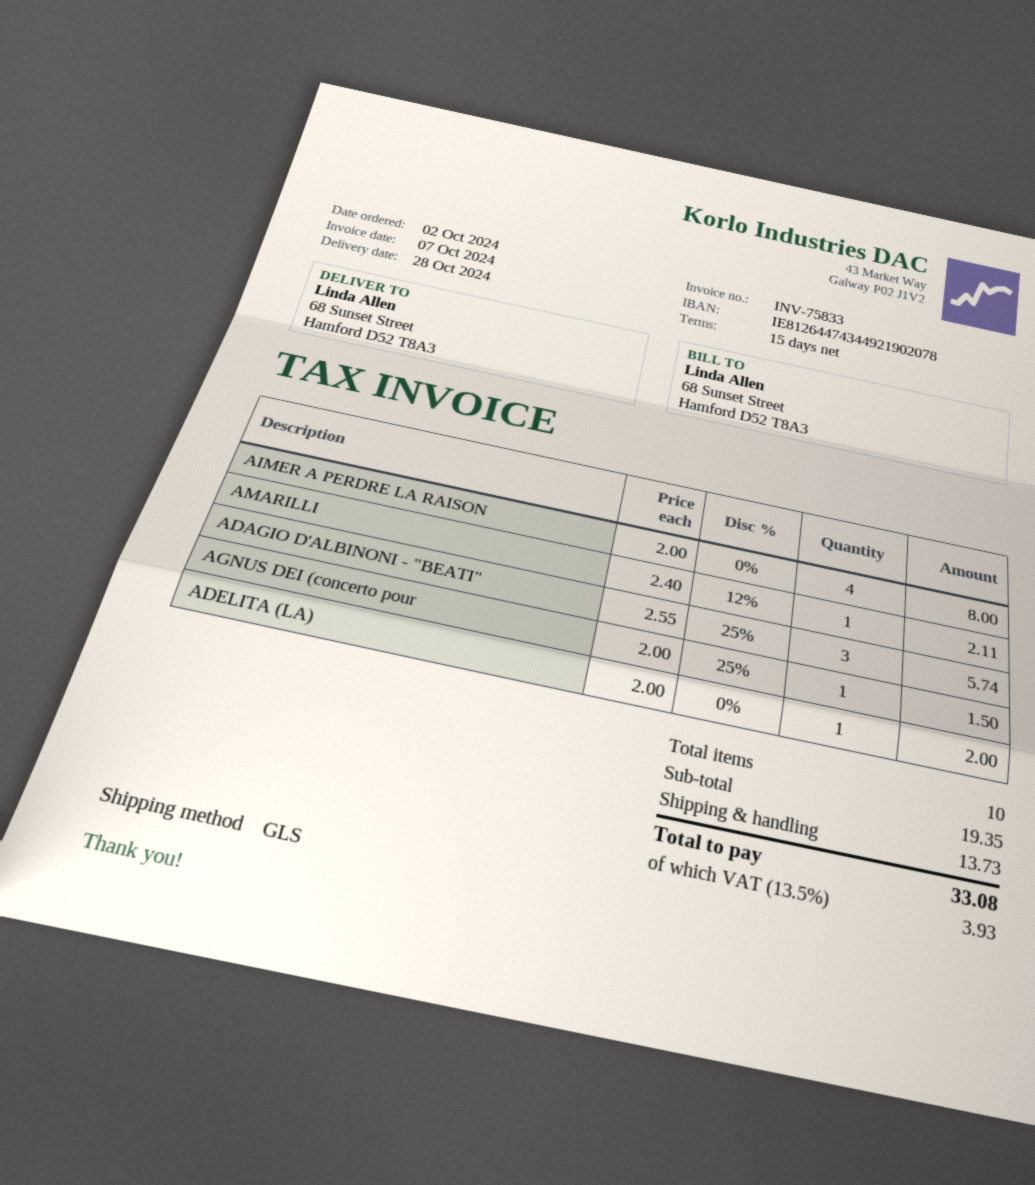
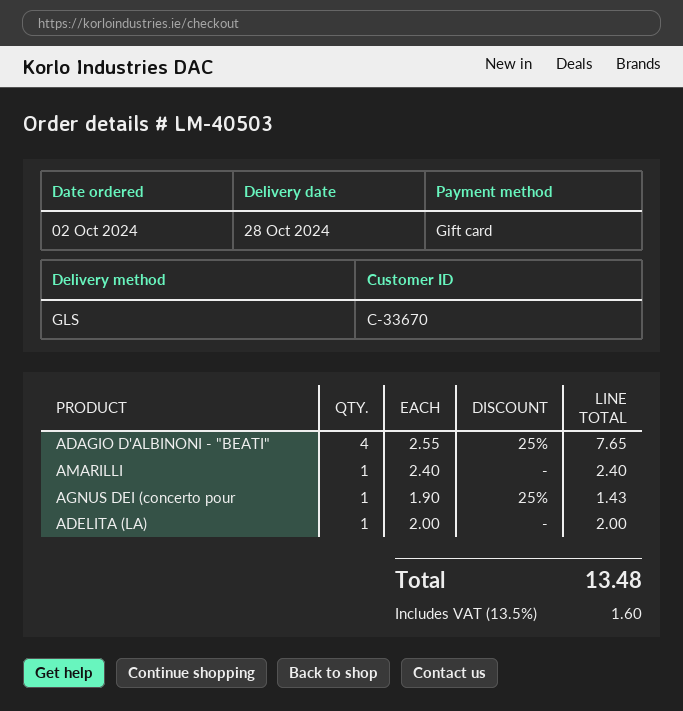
AIMER A PERDRE LA RAISON: 4 x 2.00 = 8.00 -> none
AMARILLI: 1 x 2.40 - 12% = 2.11 -> 1 x 2.40 = 2.40
ADAGIO D'ALBINONI - "BEATI": 3 x 2.55 - 25% = 5.74 -> 4 x 2.55 - 25% = 7.65
AGNUS DEI (concerto pour: 1 x 2.00 - 25% = 1.50 -> 1 x 1.90 - 25% = 1.43
shipping: 13.73 -> none
tax: 13.5% = 3.93 -> 13.5% = 1.60
total: 33.08 -> 13.48

